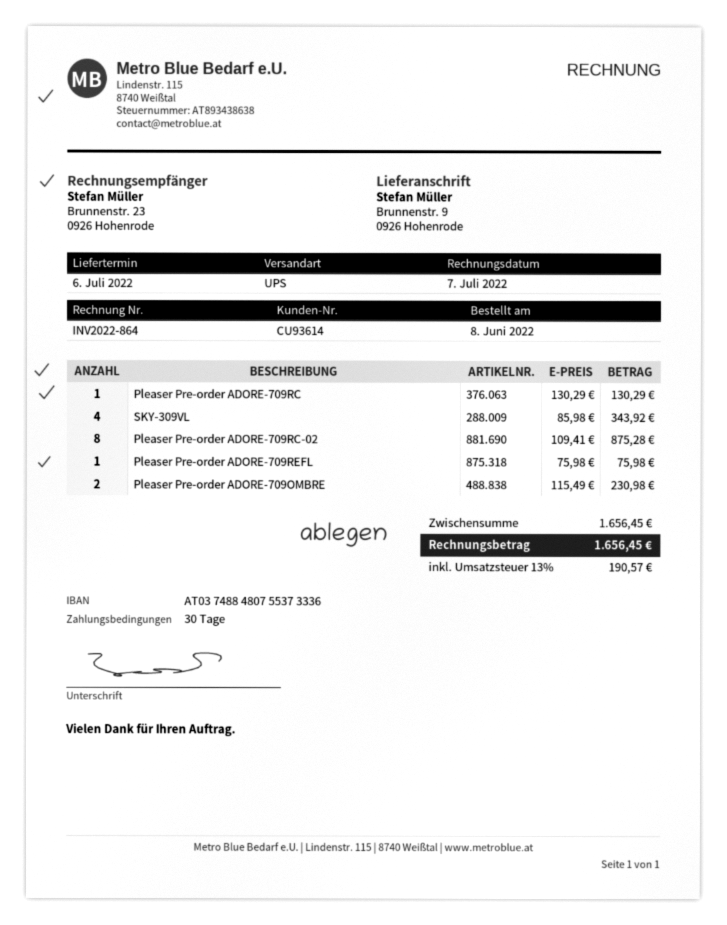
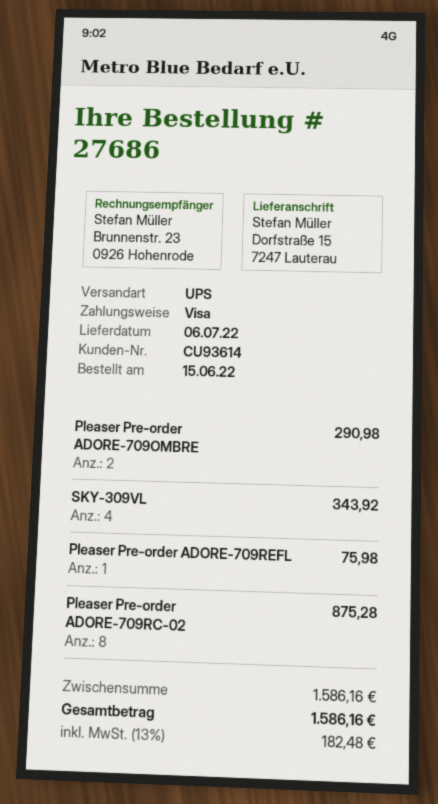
order date: 2022-06-08 -> 2022-06-15
ship to: Brunnenstr. 9, 0926 Hohenrode -> Dorfstraße 15, 7247 Lauterau
Pleaser Pre-order ADORE-709RC: 1 for 130.29 -> none
Pleaser Pre-order ADORE-709OMBRE: 2 for 230.98 -> 2 for 290.98
subtotal: 1656.45 -> 1586.16
tax: 13% = 190.57 -> 13% = 182.48
total: 1656.45 -> 1586.16

